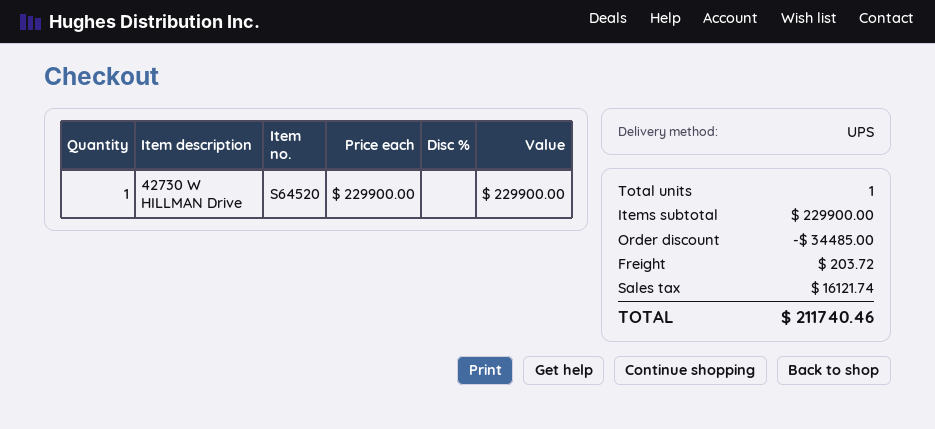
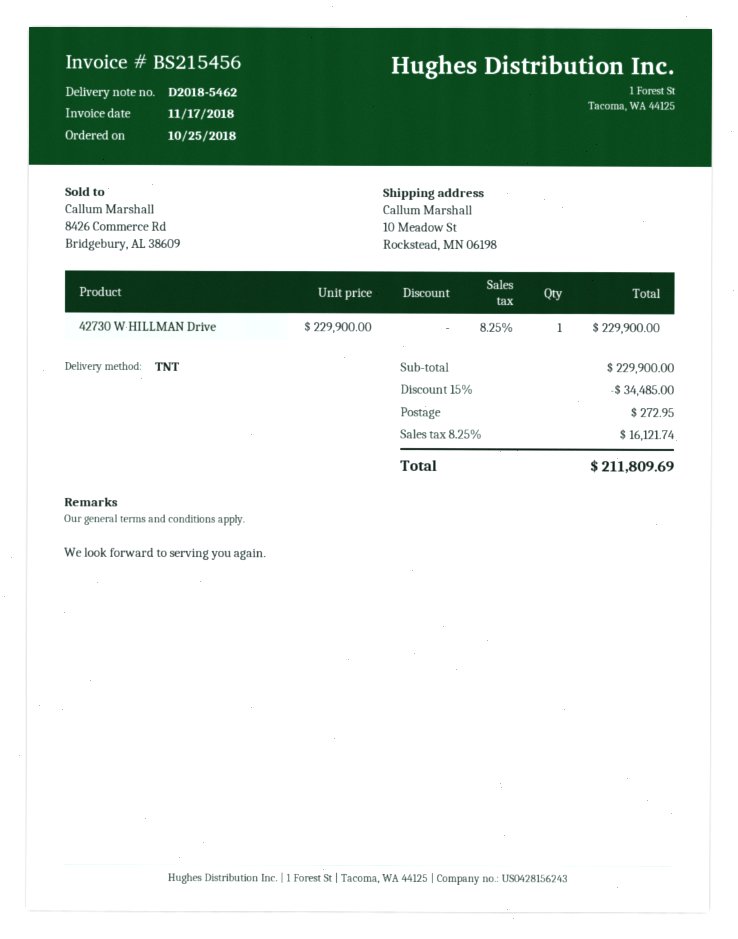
shipping method: UPS -> TNT
shipping: 203.72 -> 272.95
total: 211740.46 -> 211809.69

